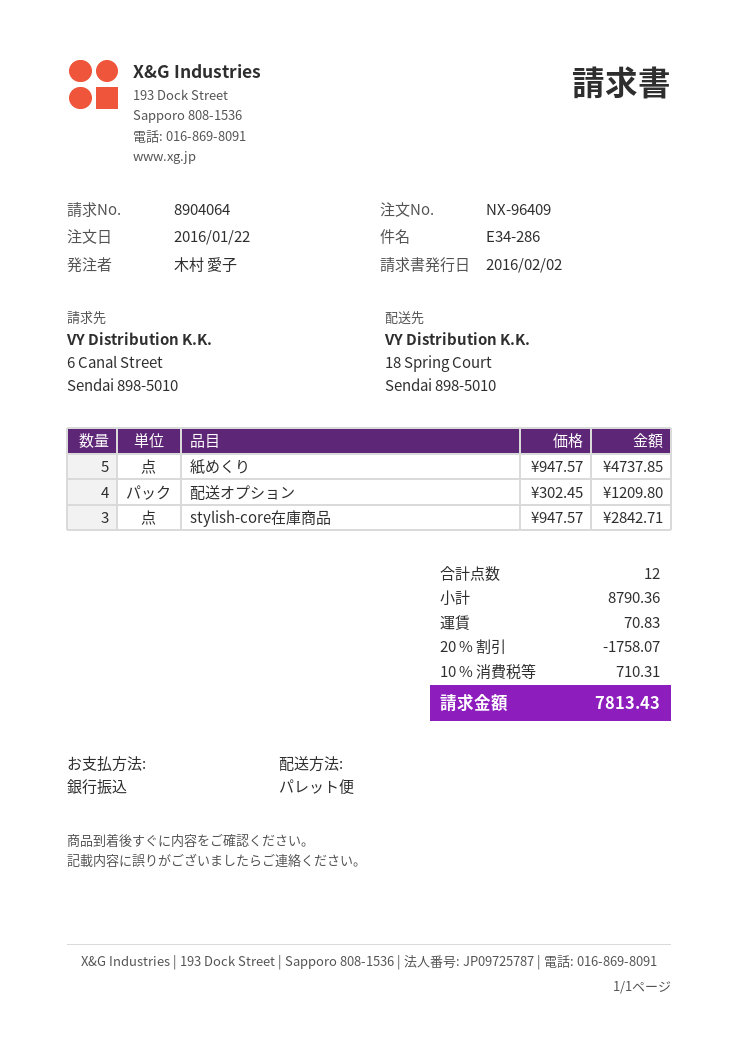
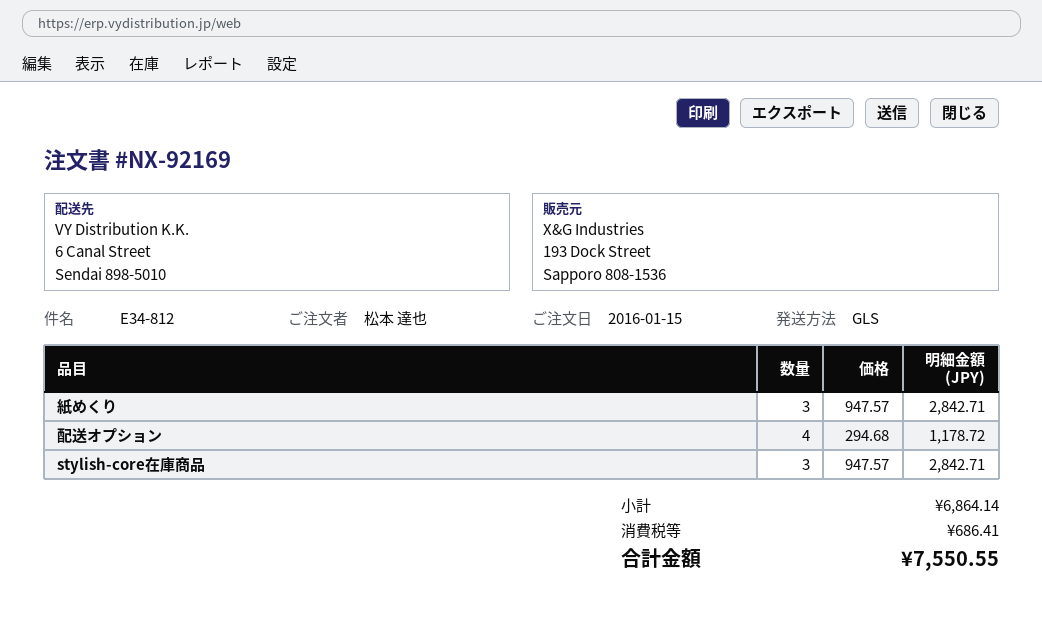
order number: NX-96409 -> NX-92169
order date: 2016-01-22 -> 2016-01-15
reference: E34-286 -> E34-812
ordered by: 木村 愛子 -> 松本 達也
shipping method: pallet freight -> GLS
ship to: 18 Spring Court, Sendai 898-5010 -> 6 Canal Street, Sendai 898-5010
紙めくり: 5 x 947.57 = 4737.85 -> 3 x 947.57 = 2842.71
配送オプション: 4 x 302.45 = 1209.80 -> 4 x 294.68 = 1178.72
subtotal: 8790.36 -> 6864.14
discount: 20% = 1758.07 -> none
shipping: 70.83 -> none
tax: 710.31 -> 686.41
total: 7813.43 -> 7550.55

